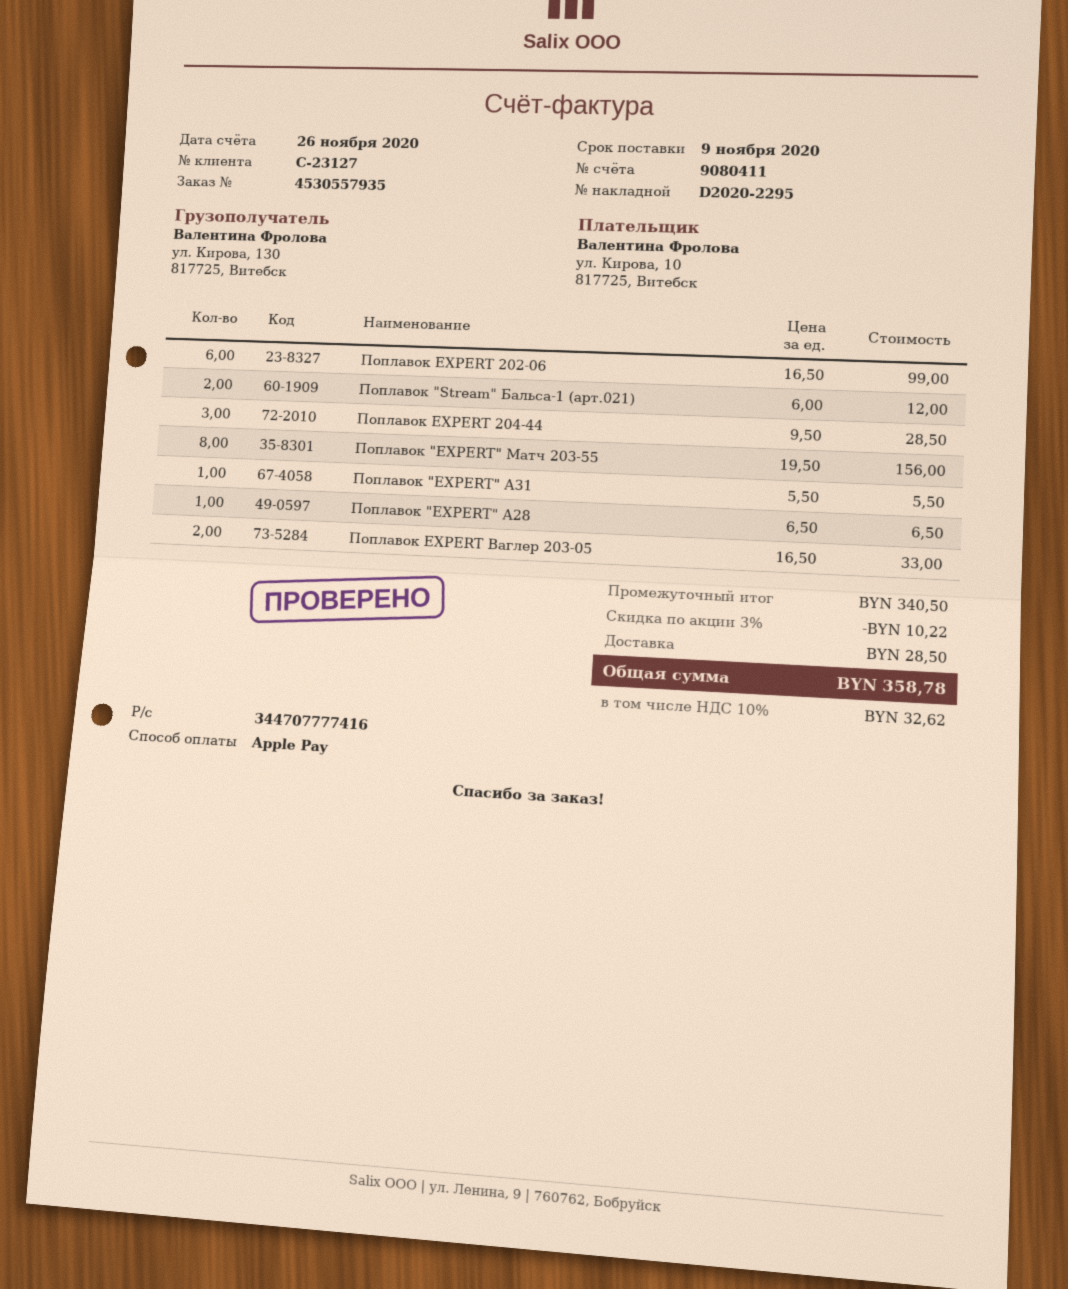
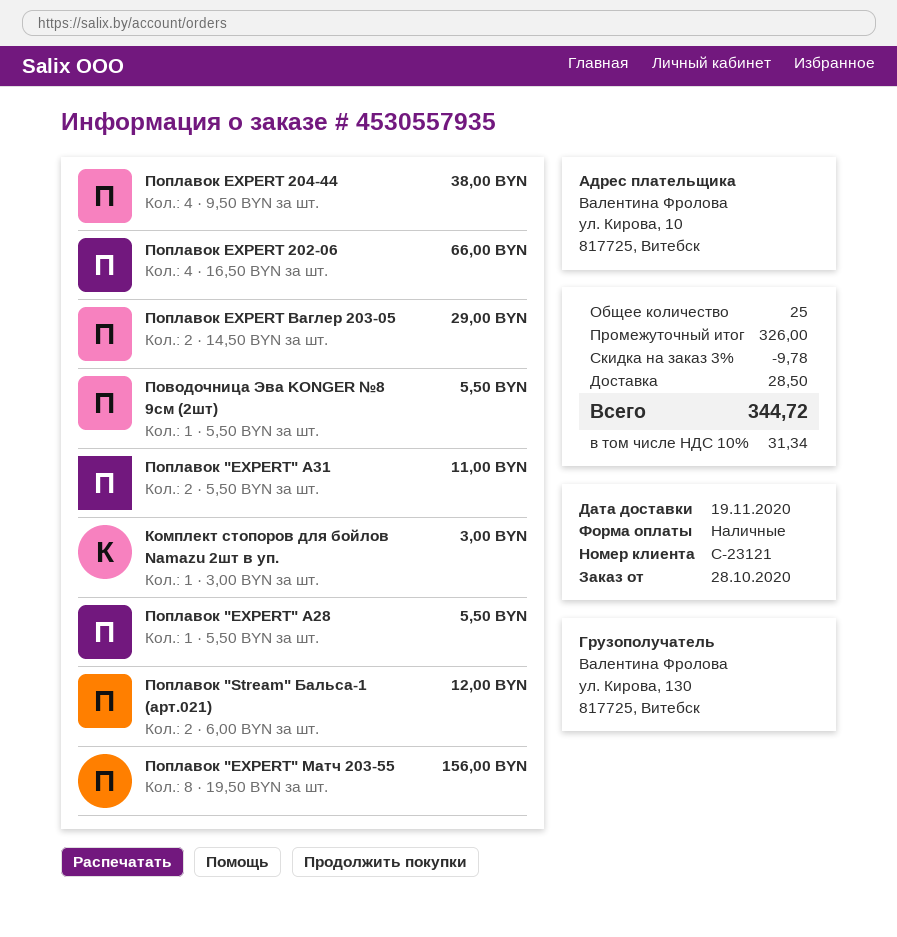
delivery date: 2020-11-09 -> 2020-11-19
customer number: C-23127 -> C-23121
payment method: Apple Pay -> cash
Поплавок EXPERT 202-06: 6 x 16.50 = 99.00 -> 4 x 16.50 = 66.00
Поплавок EXPERT 204-44: 3 x 9.50 = 28.50 -> 4 x 9.50 = 38.00
Поплавок "EXPERT" A31: 1 x 5.50 = 5.50 -> 2 x 5.50 = 11.00
Поплавок "EXPERT" A28: 1 x 6.50 = 6.50 -> 1 x 5.50 = 5.50
Поплавок EXPERT Ваглер 203-05: 2 x 16.50 = 33.00 -> 2 x 14.50 = 29.00
Поводочница Эва KONGER №8 9см (2шт): none -> 1 x 5.50 = 5.50
Комплект стопоров для бойлов Namazu 2шт в уп.: none -> 1 x 3.00 = 3.00
subtotal: 340.50 -> 326.00
discount: 3% = 10.22 -> 3% = 9.78
tax: 10% = 32.62 -> 10% = 31.34
total: 358.78 -> 344.72

